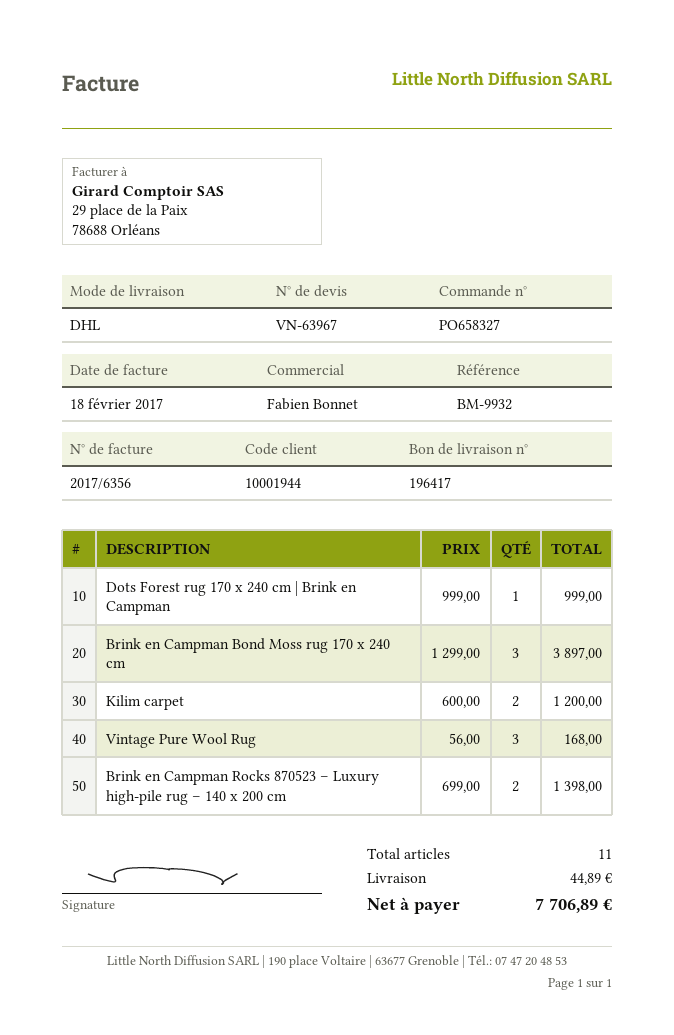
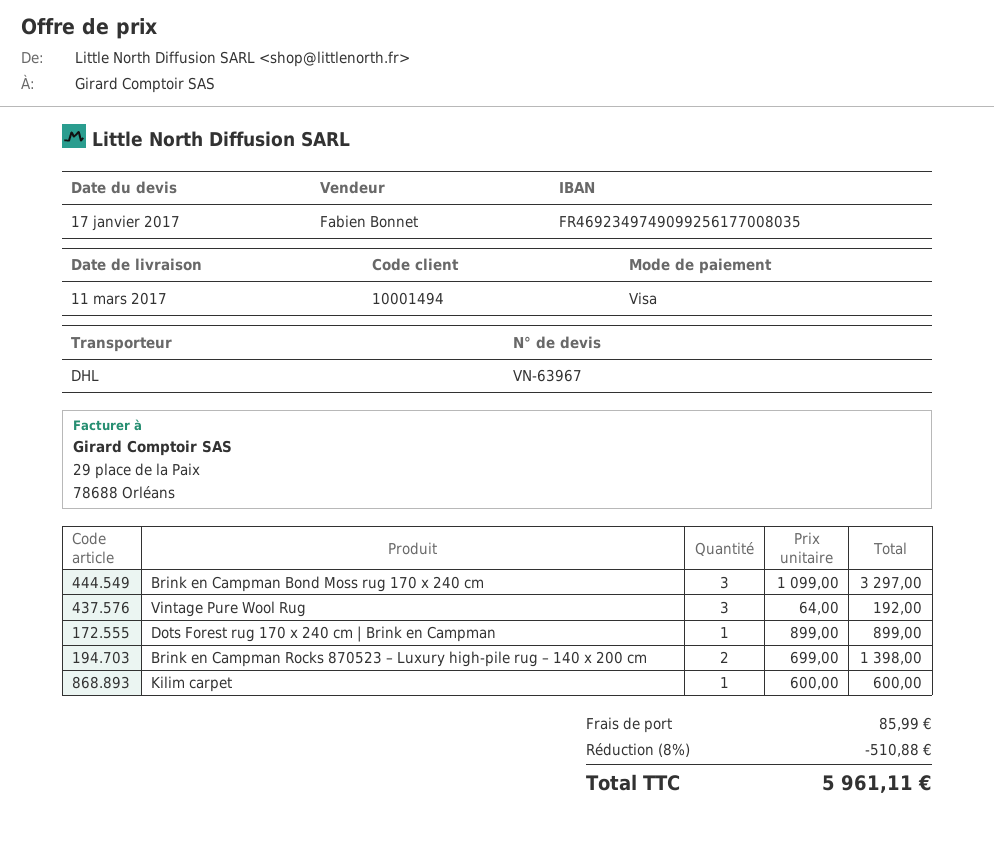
customer number: 10001944 -> 10001494
Dots Forest rug 170 x 240 cm | Brink en Campman: 1 x 999.00 = 999.00 -> 1 x 899.00 = 899.00
Brink en Campman Bond Moss rug 170 x 240 cm: 3 x 1299.00 = 3897.00 -> 3 x 1099.00 = 3297.00
Kilim carpet: 2 x 600.00 = 1200.00 -> 1 x 600.00 = 600.00
Vintage Pure Wool Rug: 3 x 56.00 = 168.00 -> 3 x 64.00 = 192.00
discount: none -> 8% = 510.88
shipping: 44.89 -> 85.99
total: 7706.89 -> 5961.11

